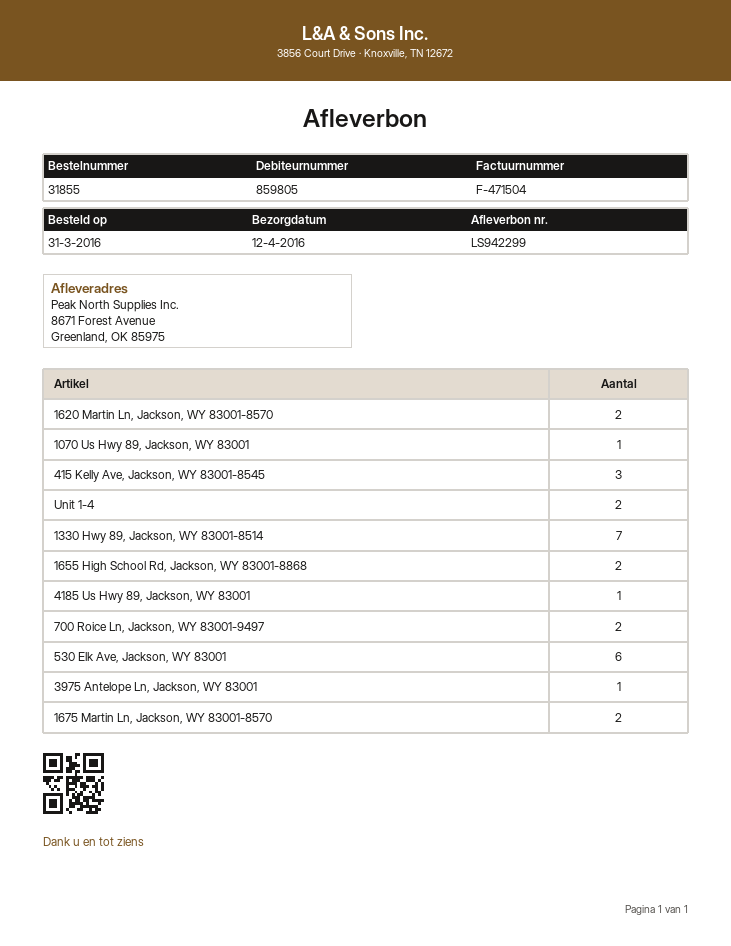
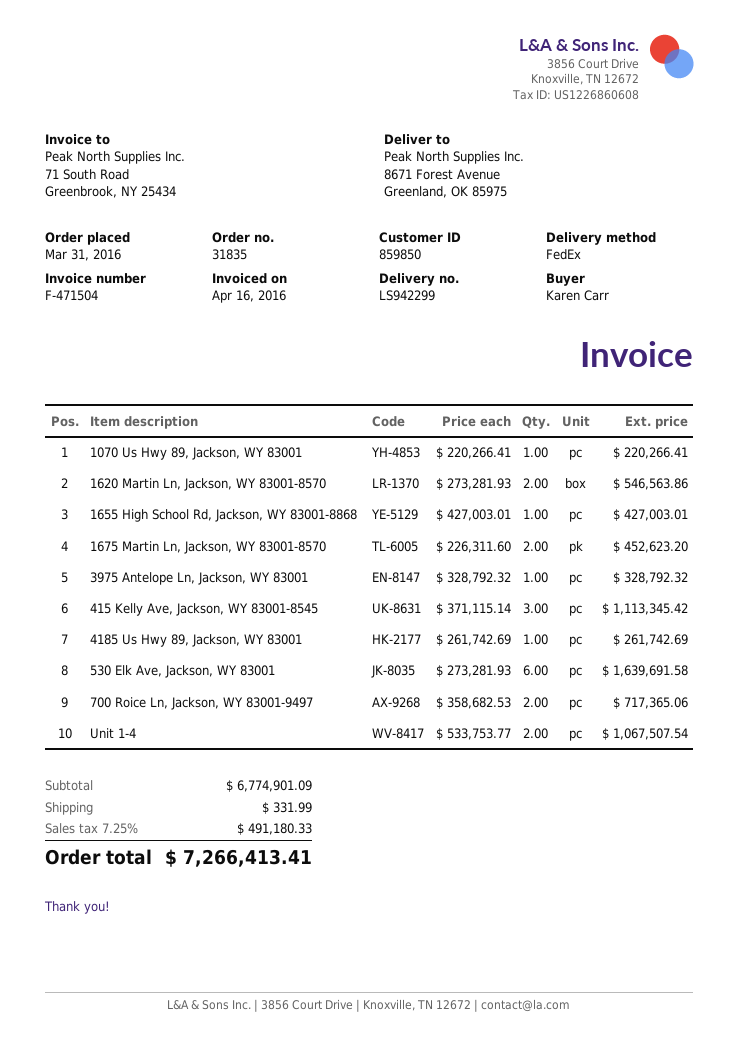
order number: 31855 -> 31835
customer number: 859805 -> 859850
1330 Hwy 89, Jackson, WY 83001-8514: 7 -> none
1655 High School Rd, Jackson, WY 83001-8868: 2 -> 1

